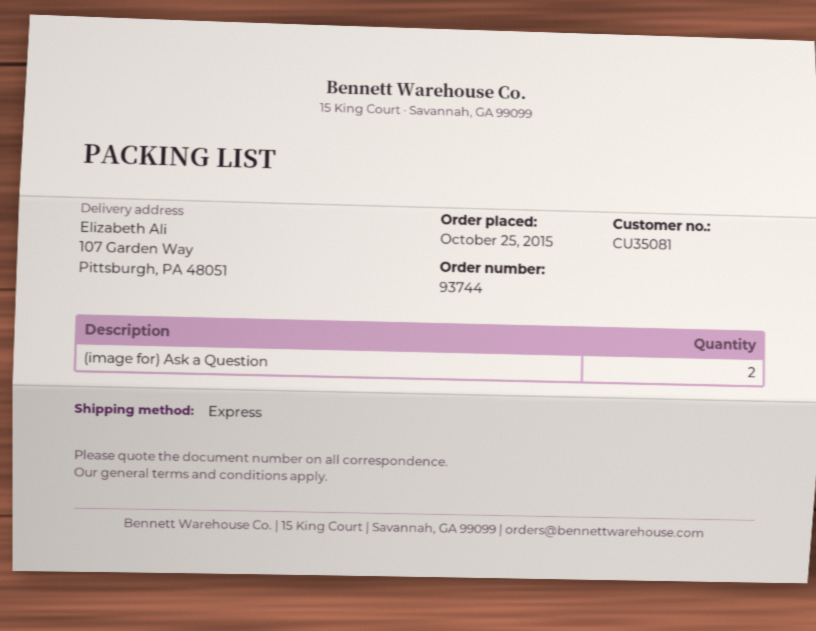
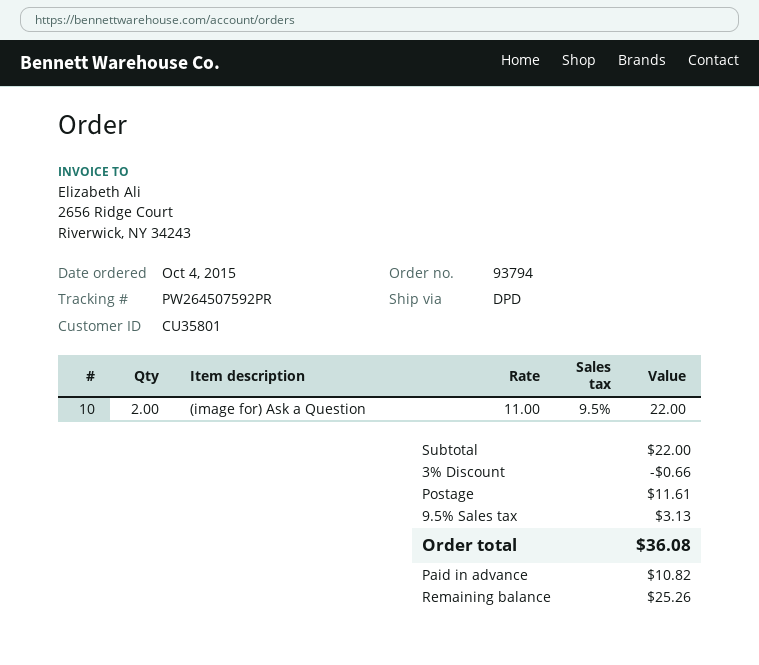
order number: 93744 -> 93794
order date: 2015-10-25 -> 2015-10-04
customer number: CU35081 -> CU35801
shipping method: express -> DPD

